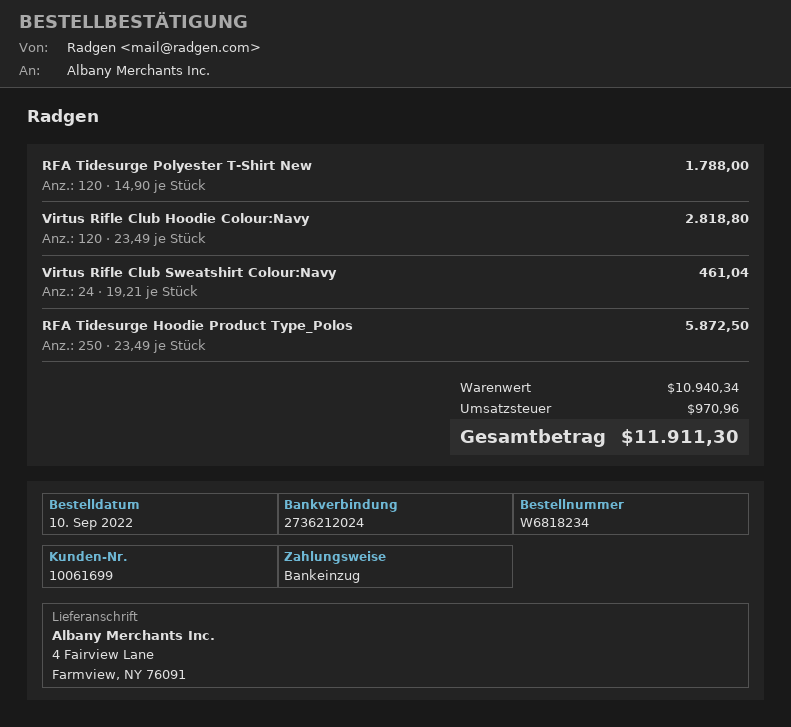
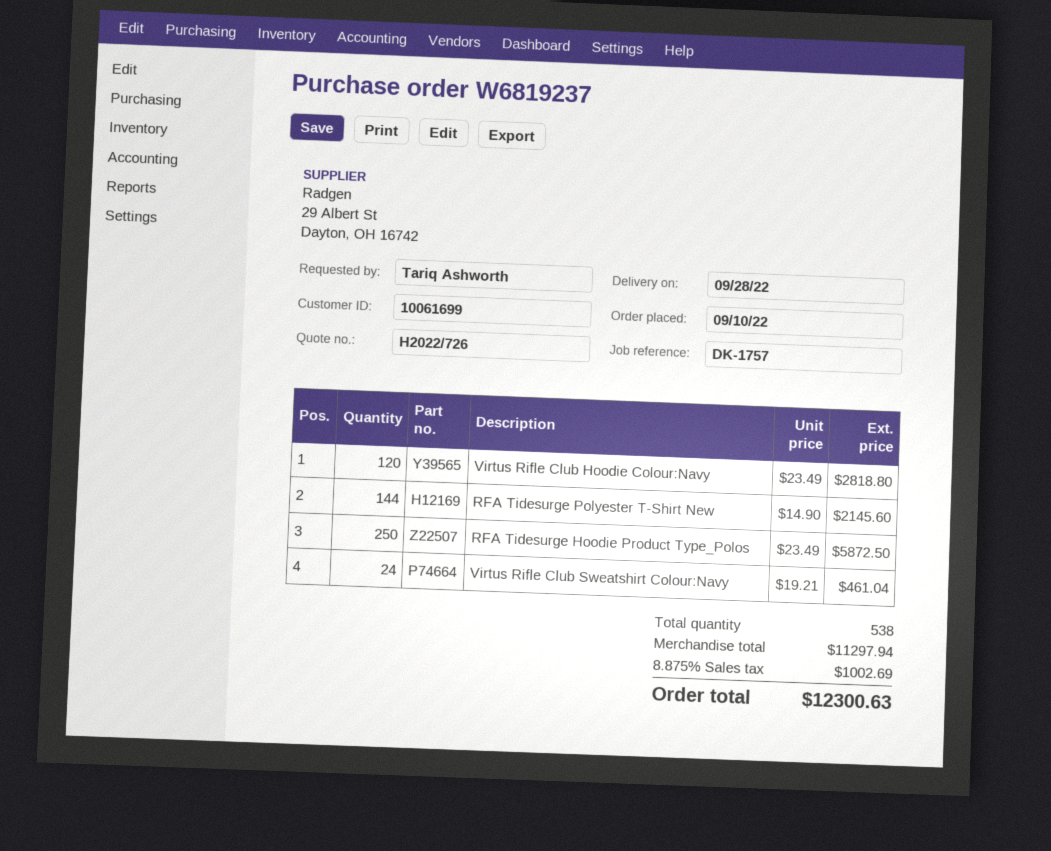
order number: W6818234 -> W6819237
RFA Tidesurge Polyester T-Shirt New: 120 x 14.90 = 1788.00 -> 144 x 14.90 = 2145.60
subtotal: 10940.34 -> 11297.94
tax: 970.96 -> 1002.69
total: 11911.30 -> 12300.63

